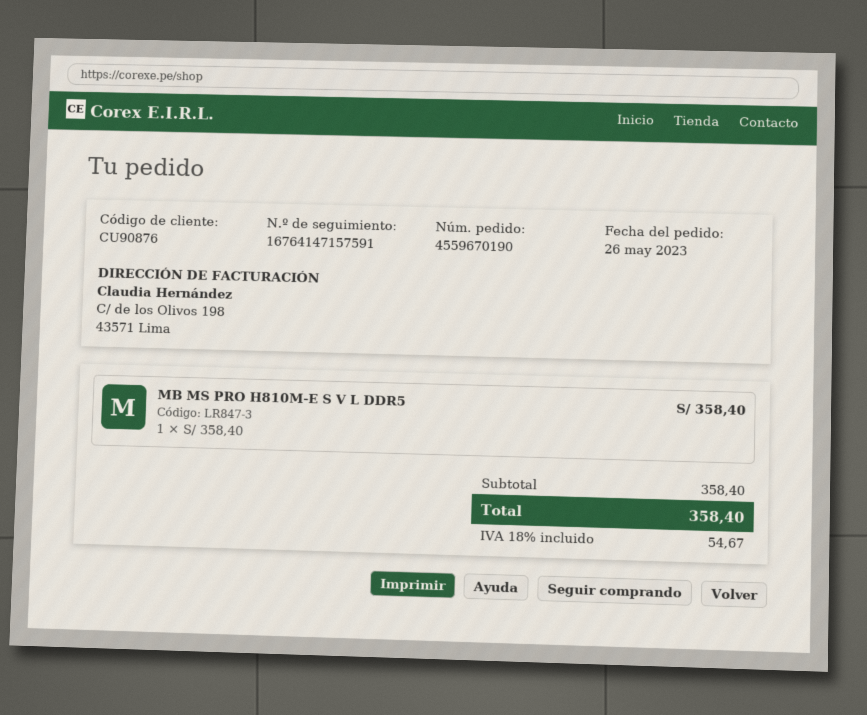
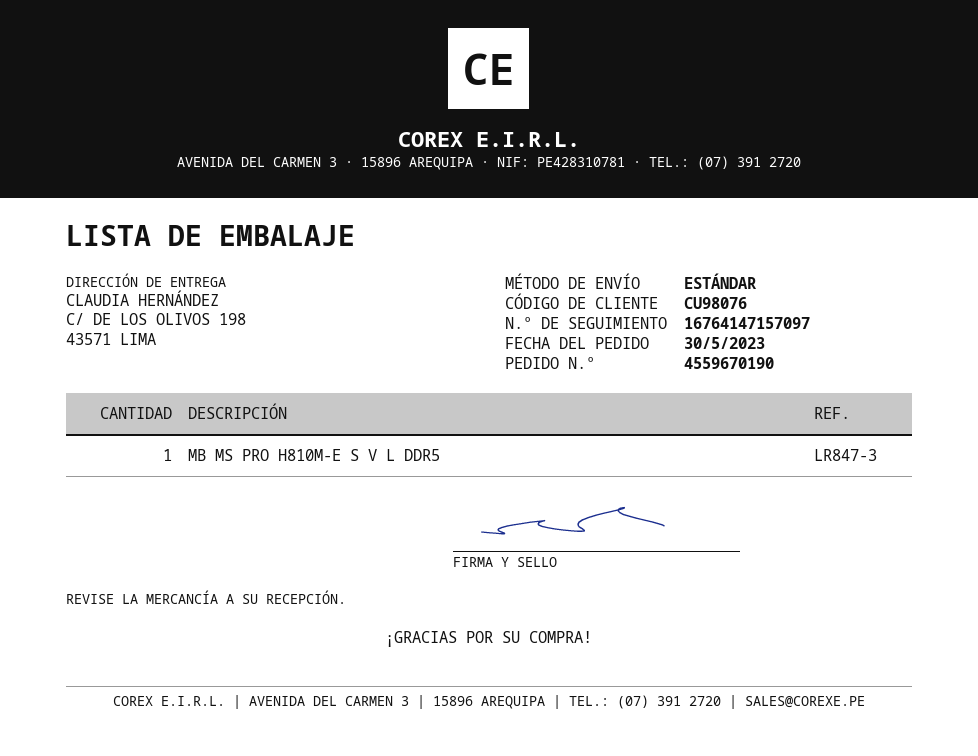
order date: 2023-05-26 -> 2023-05-30
customer number: CU90876 -> CU98076
tracking number: 16764147157591 -> 16764147157097

